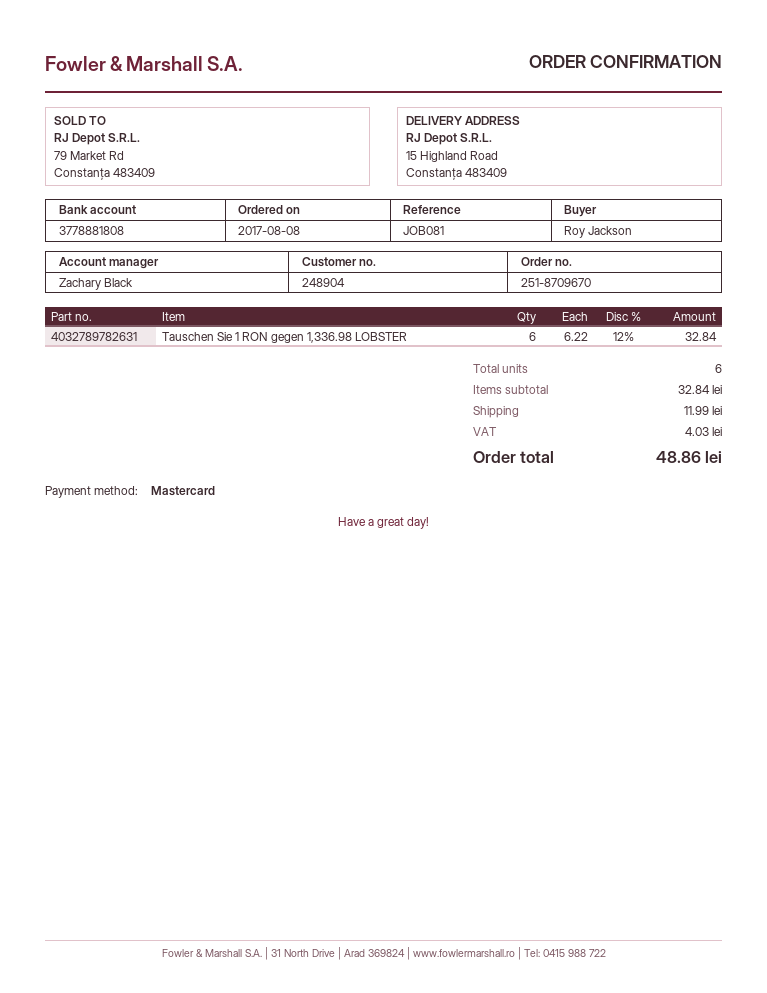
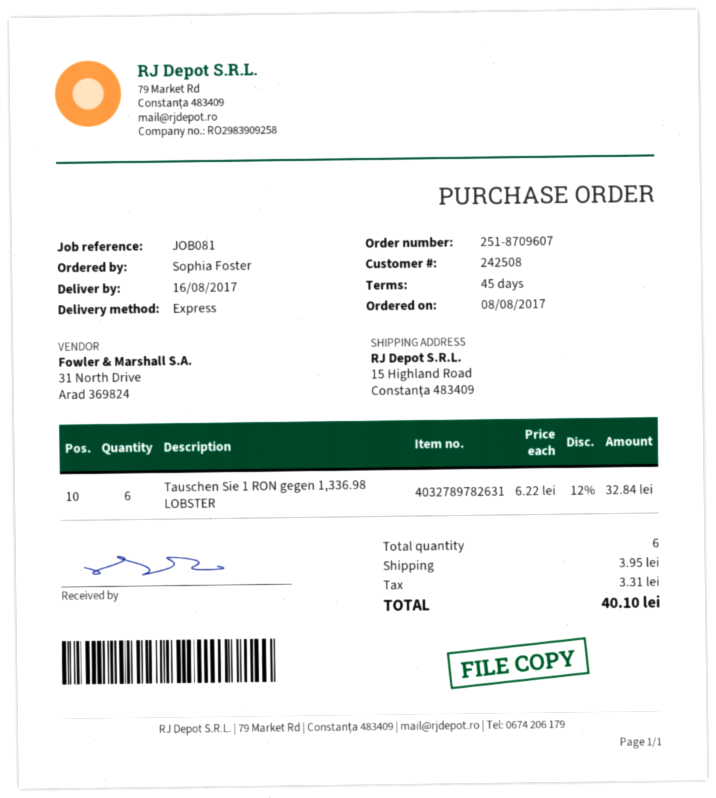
order number: 251-8709670 -> 251-8709607
customer number: 248904 -> 242508
ordered by: Roy Jackson -> Sophia Foster
shipping: 11.99 -> 3.95
tax: 4.03 -> 3.31
total: 48.86 -> 40.10

